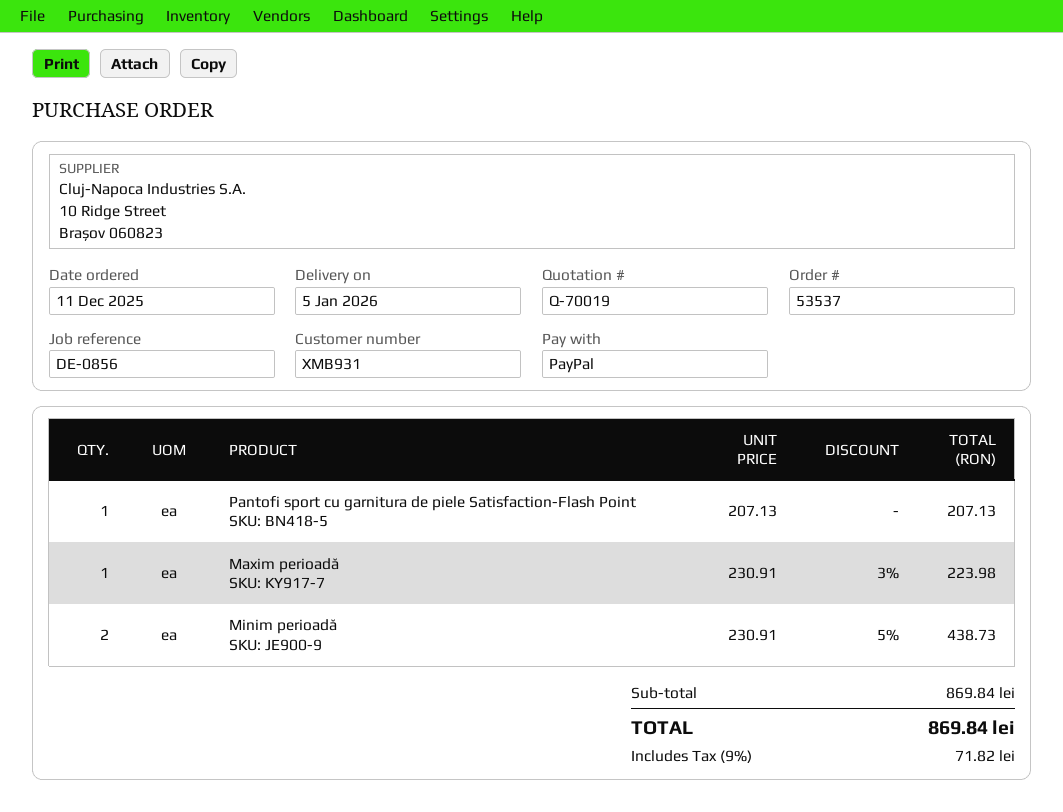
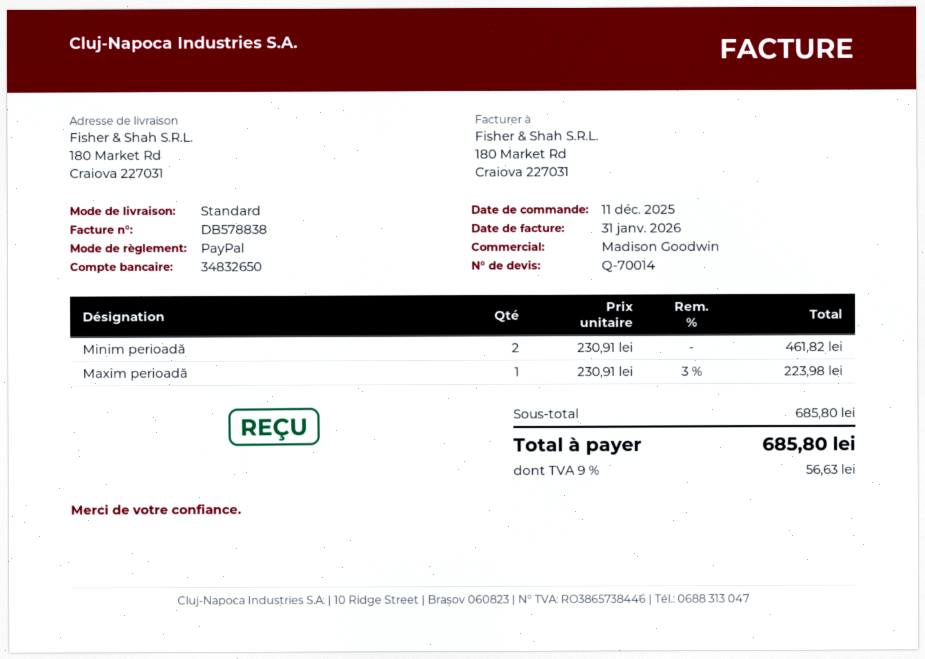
quote number: Q-70019 -> Q-70014
Pantofi sport cu garnitura de piele Satisfaction-Flash Point: 1 x 207.13 = 207.13 -> none
Minim perioadă: 2 x 230.91 - 5% = 438.73 -> 2 x 230.91 = 461.82
subtotal: 869.84 -> 685.80
tax: 9% = 71.82 -> 9% = 56.63
total: 869.84 -> 685.80

